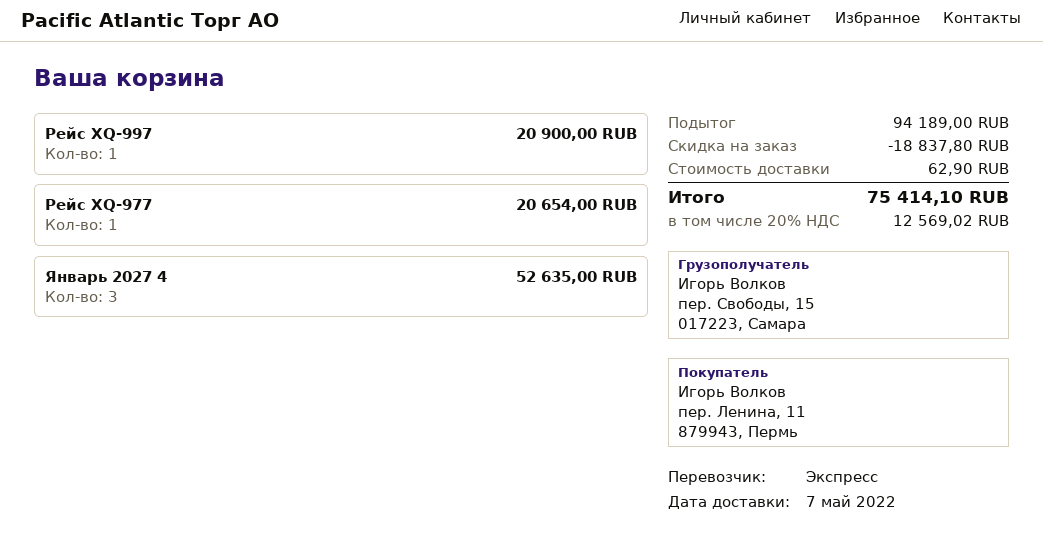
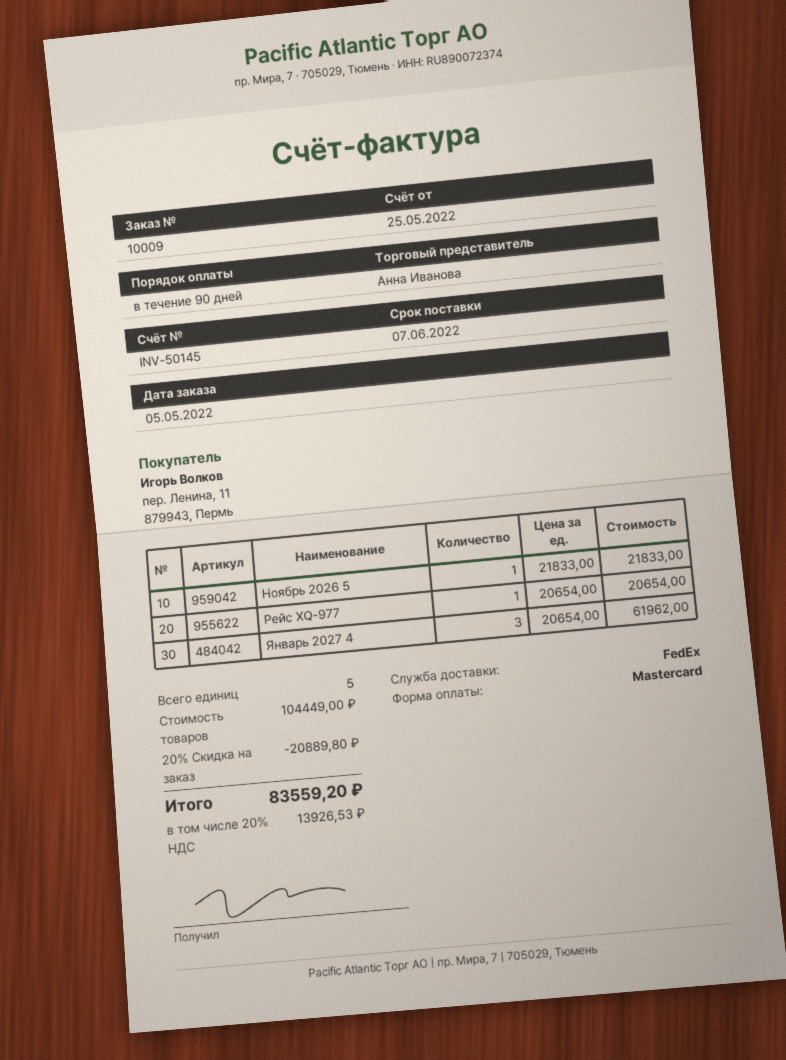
delivery date: 2022-05-07 -> 2022-06-07
shipping method: express -> FedEx
Рейс XQ-997: 1 for 20900.00 -> none
Январь 2027 4: 3 for 52635.00 -> 3 for 61962.00
Ноябрь 2026 5: none -> 1 for 21833.00
subtotal: 94189.00 -> 104449.00
discount: 18837.80 -> 20889.80
shipping: 62.90 -> none
tax: 20% = 12569.02 -> 20% = 13926.53
total: 75414.10 -> 83559.20

